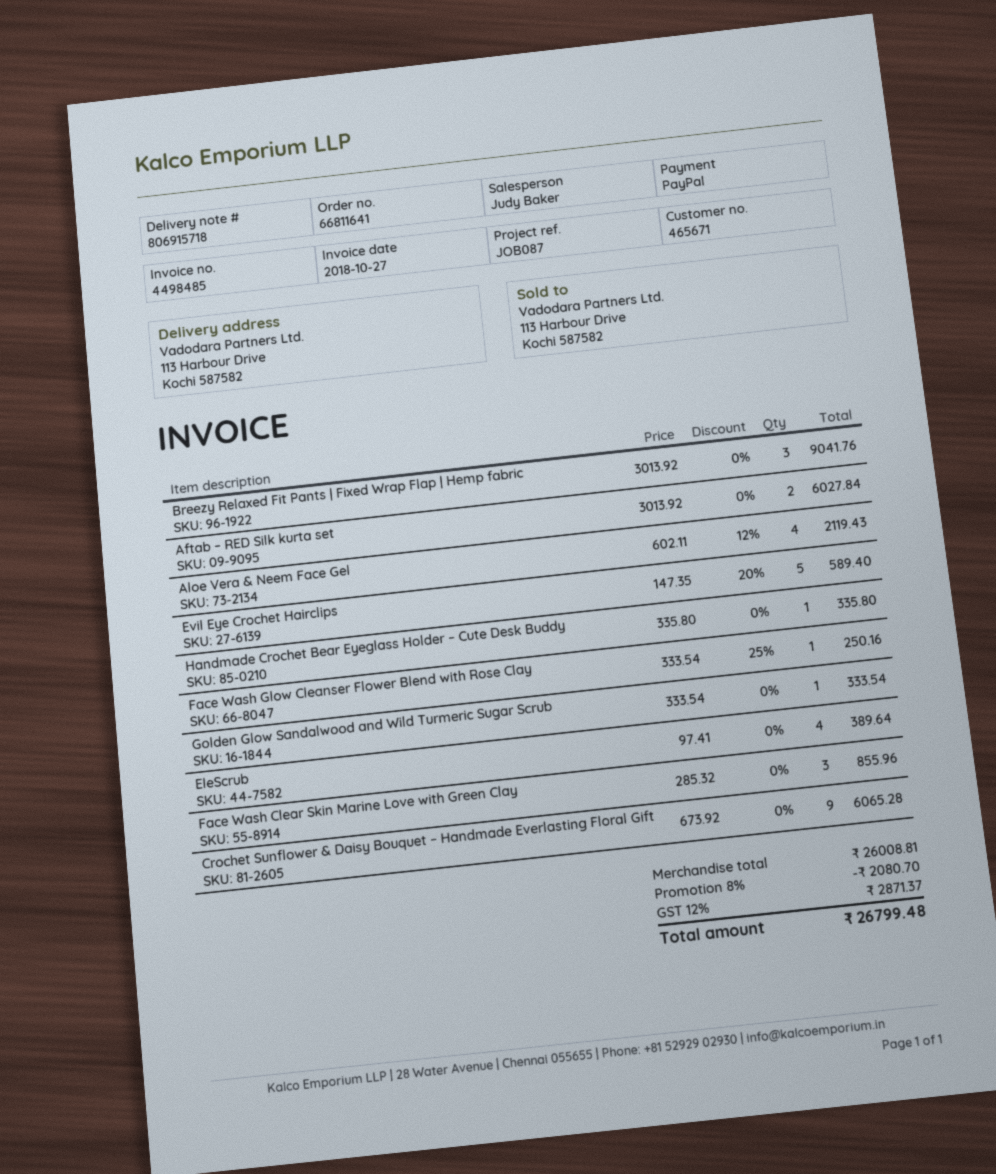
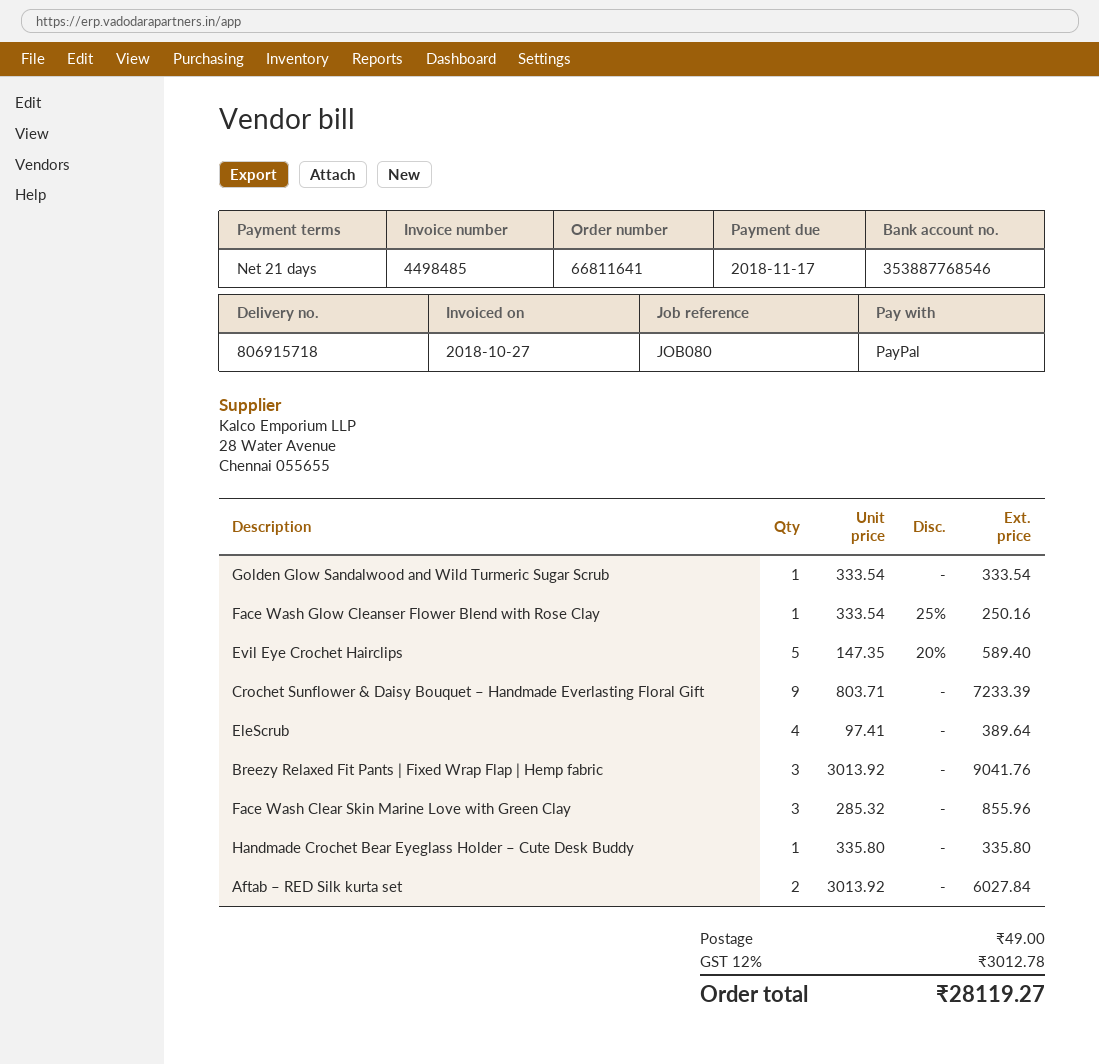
reference: JOB087 -> JOB080
Aloe Vera & Neem Face Gel: 4 x 602.11 - 12% = 2119.43 -> none
Crochet Sunflower & Daisy Bouquet – Handmade Everlasting Floral Gift: 9 x 673.92 = 6065.28 -> 9 x 803.71 = 7233.39
discount: 8% = 2080.70 -> none
shipping: none -> 49.00
tax: 12% = 2871.37 -> 12% = 3012.78
total: 26799.48 -> 28119.27

